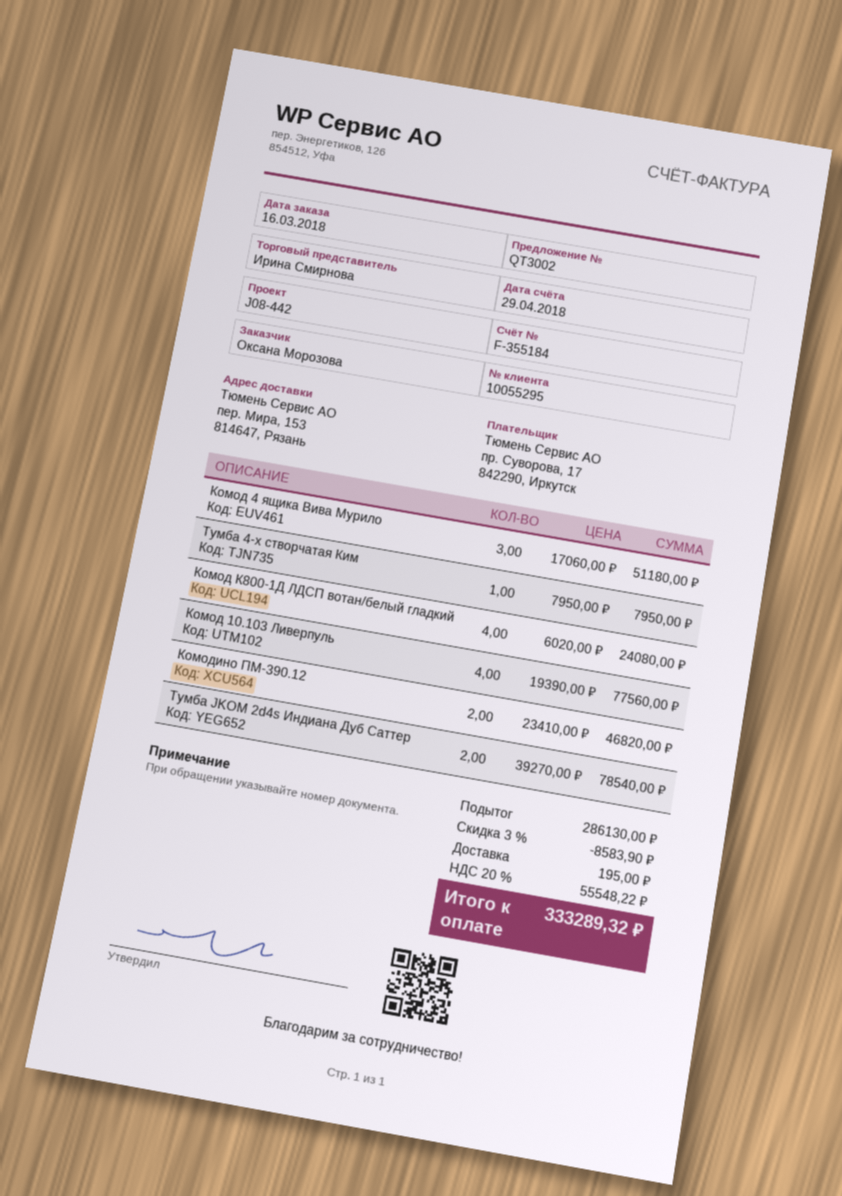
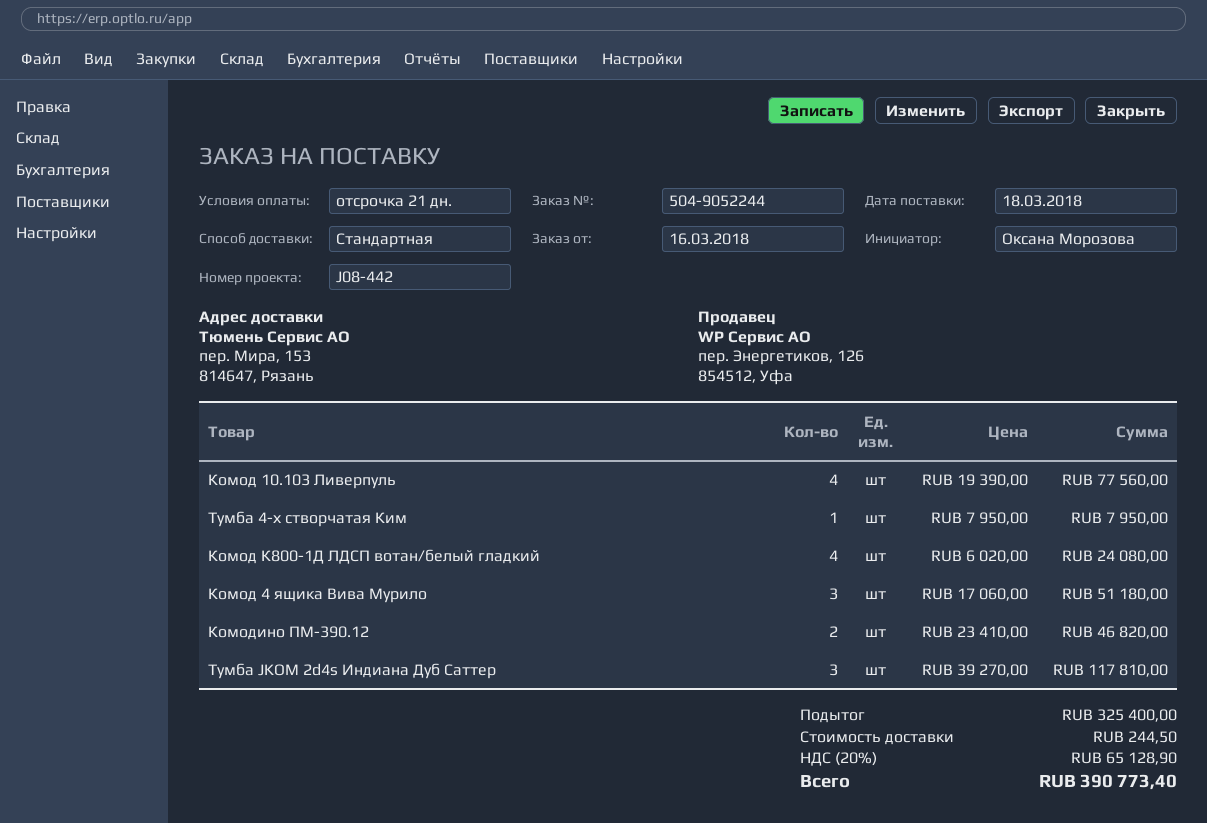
Тумба JKOM 2d4s Индиана Дуб Саттер: 2 x 39270.00 = 78540.00 -> 3 x 39270.00 = 117810.00
subtotal: 286130.00 -> 325400.00
discount: 3% = 8583.90 -> none
shipping: 195.00 -> 244.50
tax: 20% = 55548.22 -> 20% = 65128.90
total: 333289.32 -> 390773.40

